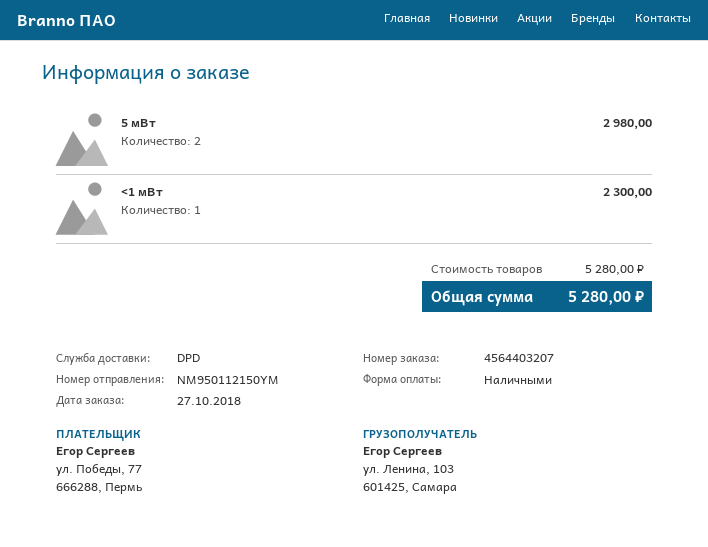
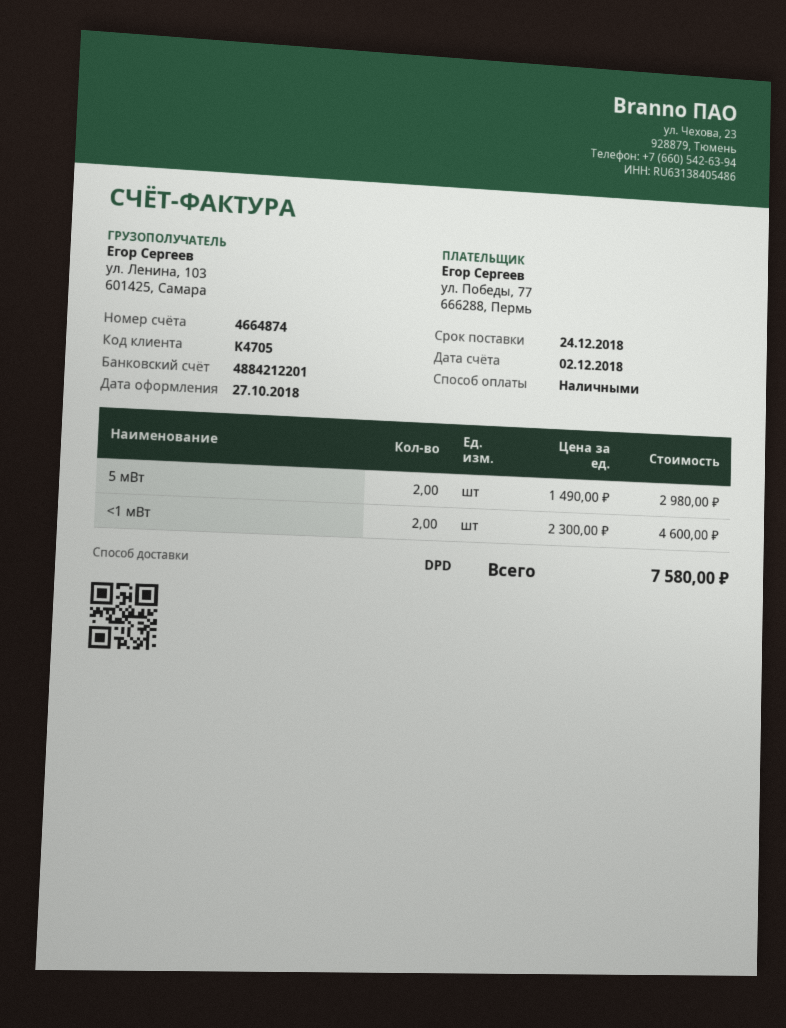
<1 мВт: 1 for 2300.00 -> 2 for 4600.00
total: 5280.00 -> 7580.00

